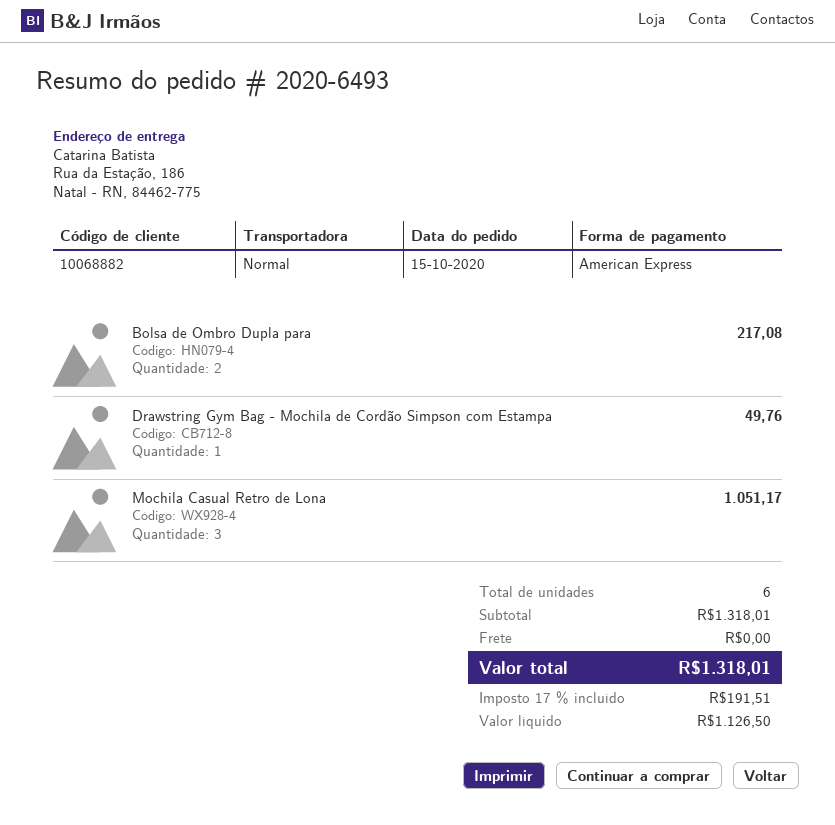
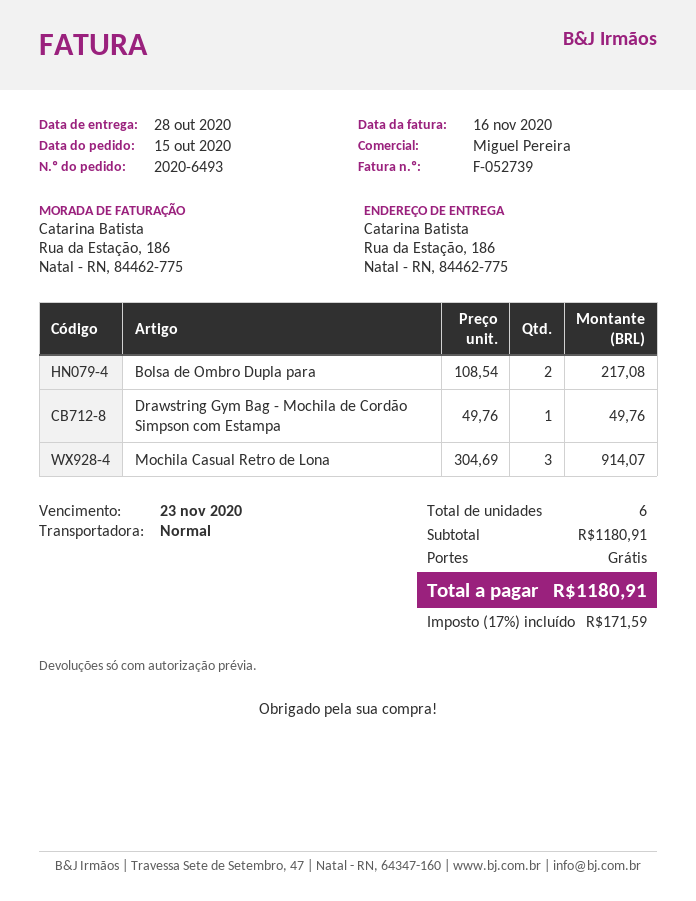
Mochila Casual Retro de Lona: 3 for 1051.17 -> 3 for 914.07
subtotal: 1318.01 -> 1180.91
tax: 17% = 191.51 -> 17% = 171.59
total: 1318.01 -> 1180.91

